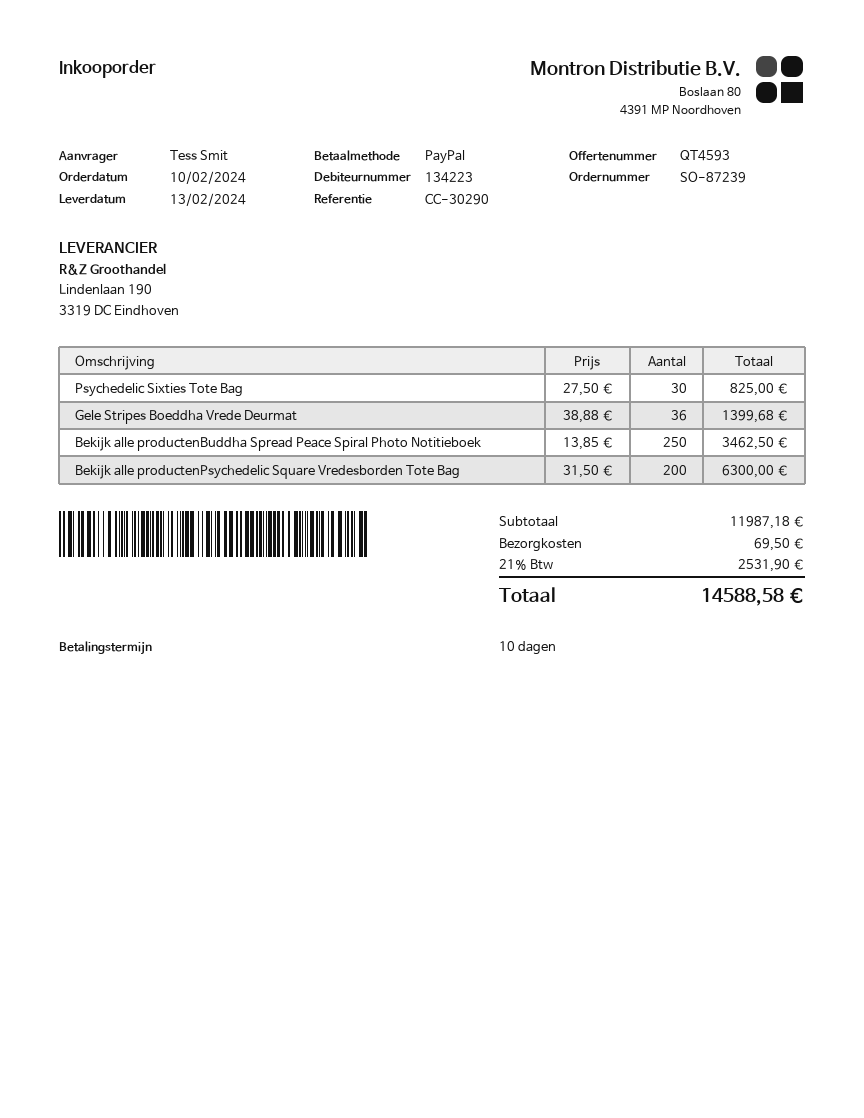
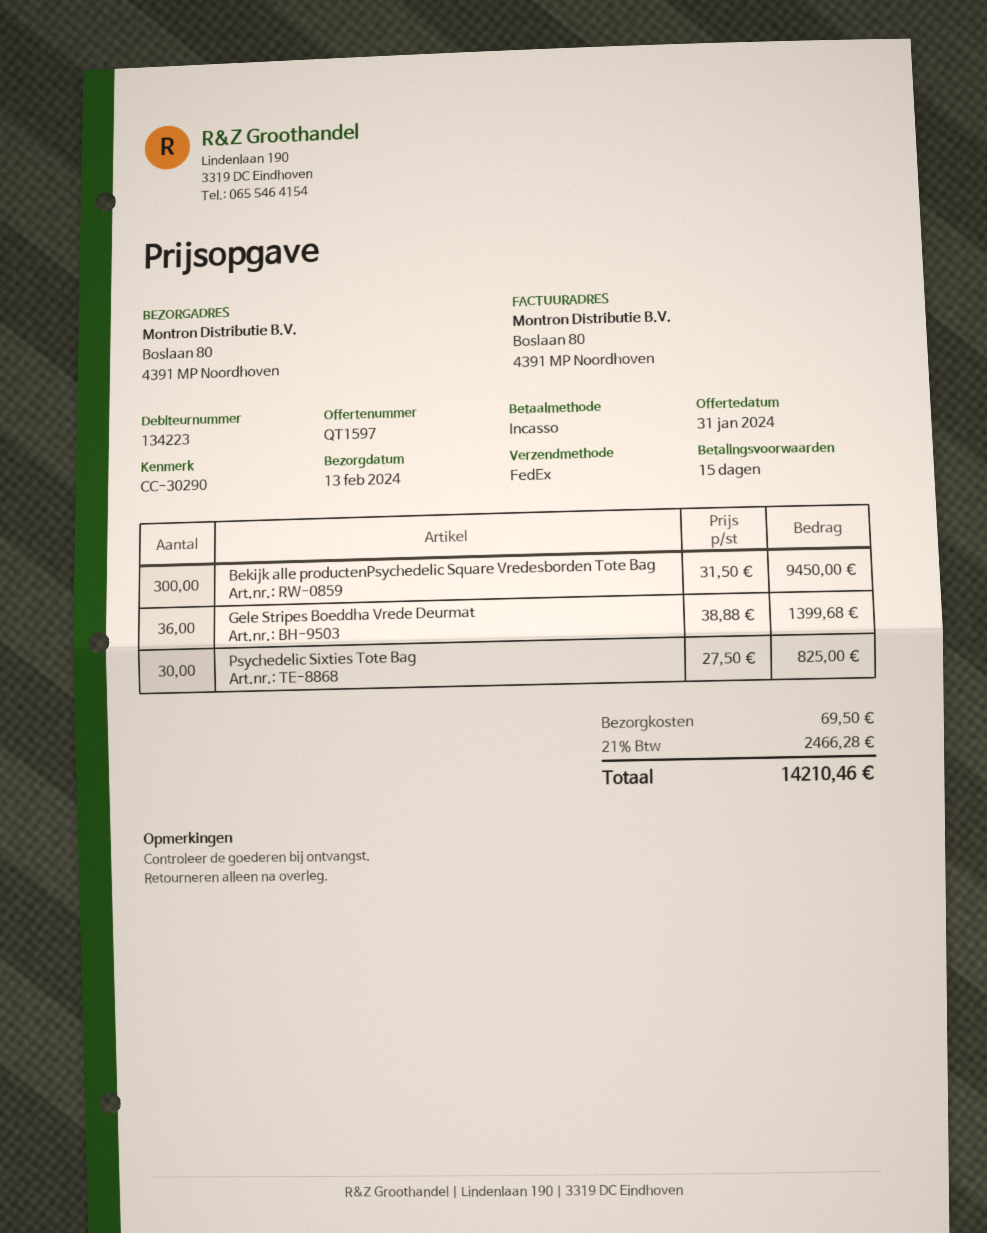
quote number: QT4593 -> QT1597
payment terms: 10 days -> 15 days
payment method: PayPal -> direct debit
Bekijk alle productenBuddha Spread Peace Spiral Photo Notitieboek: 250 x 13.85 = 3462.50 -> none
Bekijk alle productenPsychedelic Square Vredesborden Tote Bag: 200 x 31.50 = 6300.00 -> 300 x 31.50 = 9450.00
tax: 21% = 2531.90 -> 21% = 2466.28
total: 14588.58 -> 14210.46

